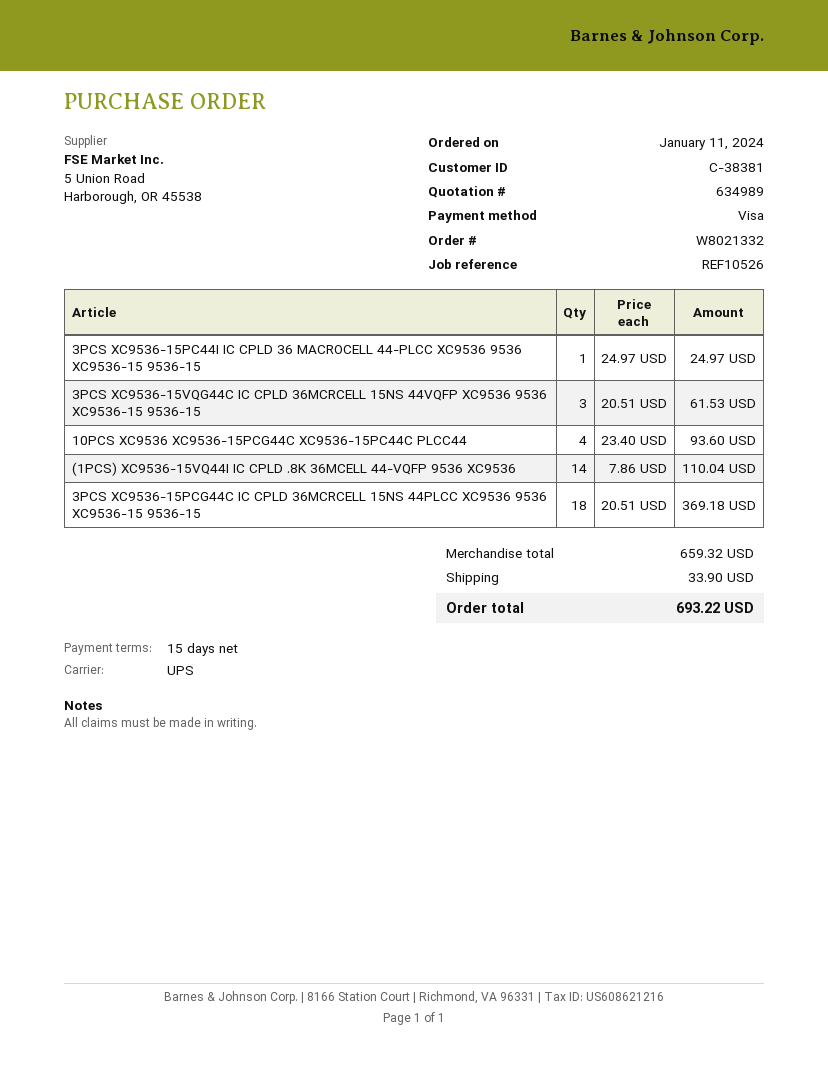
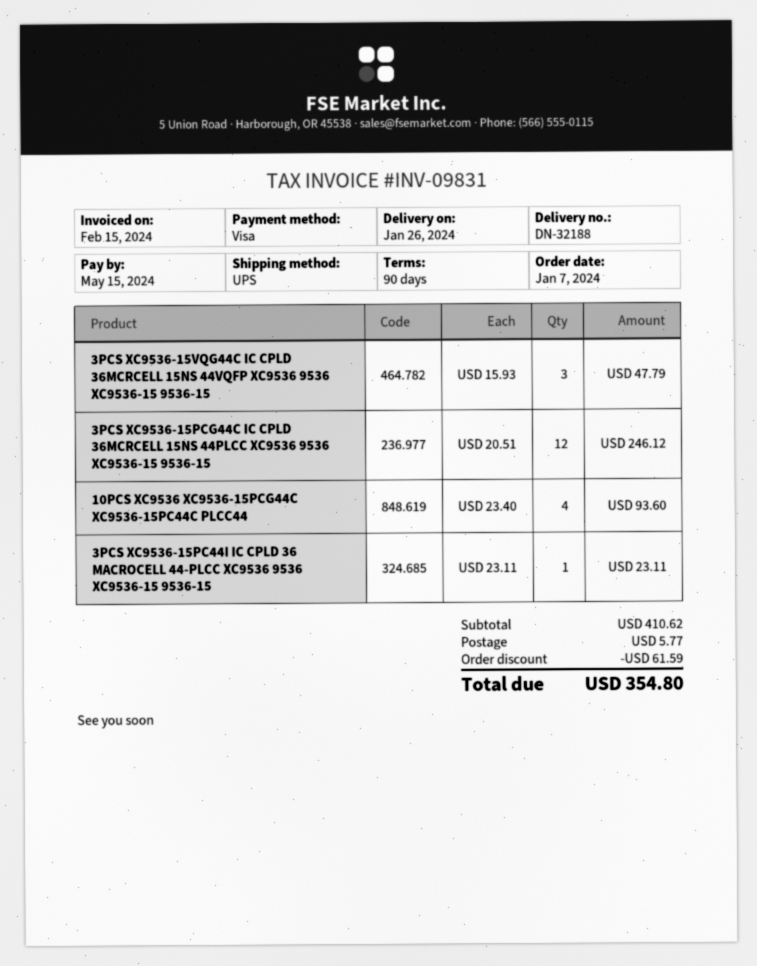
order date: 2024-01-11 -> 2024-01-07
payment terms: 15 days -> 90 days
3PCS XC9536-15PC44I IC CPLD 36 MACROCELL 44-PLCC XC9536 9536 XC9536-15 9536-15: 1 x 24.97 = 24.97 -> 1 x 23.11 = 23.11
3PCS XC9536-15VQG44C IC CPLD 36MCRCELL 15NS 44VQFP XC9536 9536 XC9536-15 9536-15: 3 x 20.51 = 61.53 -> 3 x 15.93 = 47.79
(1PCS) XC9536-15VQ44I IC CPLD .8K 36MCELL 44-VQFP 9536 XC9536: 14 x 7.86 = 110.04 -> none
3PCS XC9536-15PCG44C IC CPLD 36MCRCELL 15NS 44PLCC XC9536 9536 XC9536-15 9536-15: 18 x 20.51 = 369.18 -> 12 x 20.51 = 246.12
subtotal: 659.32 -> 410.62
discount: none -> 61.59
shipping: 33.90 -> 5.77
total: 693.22 -> 354.80

